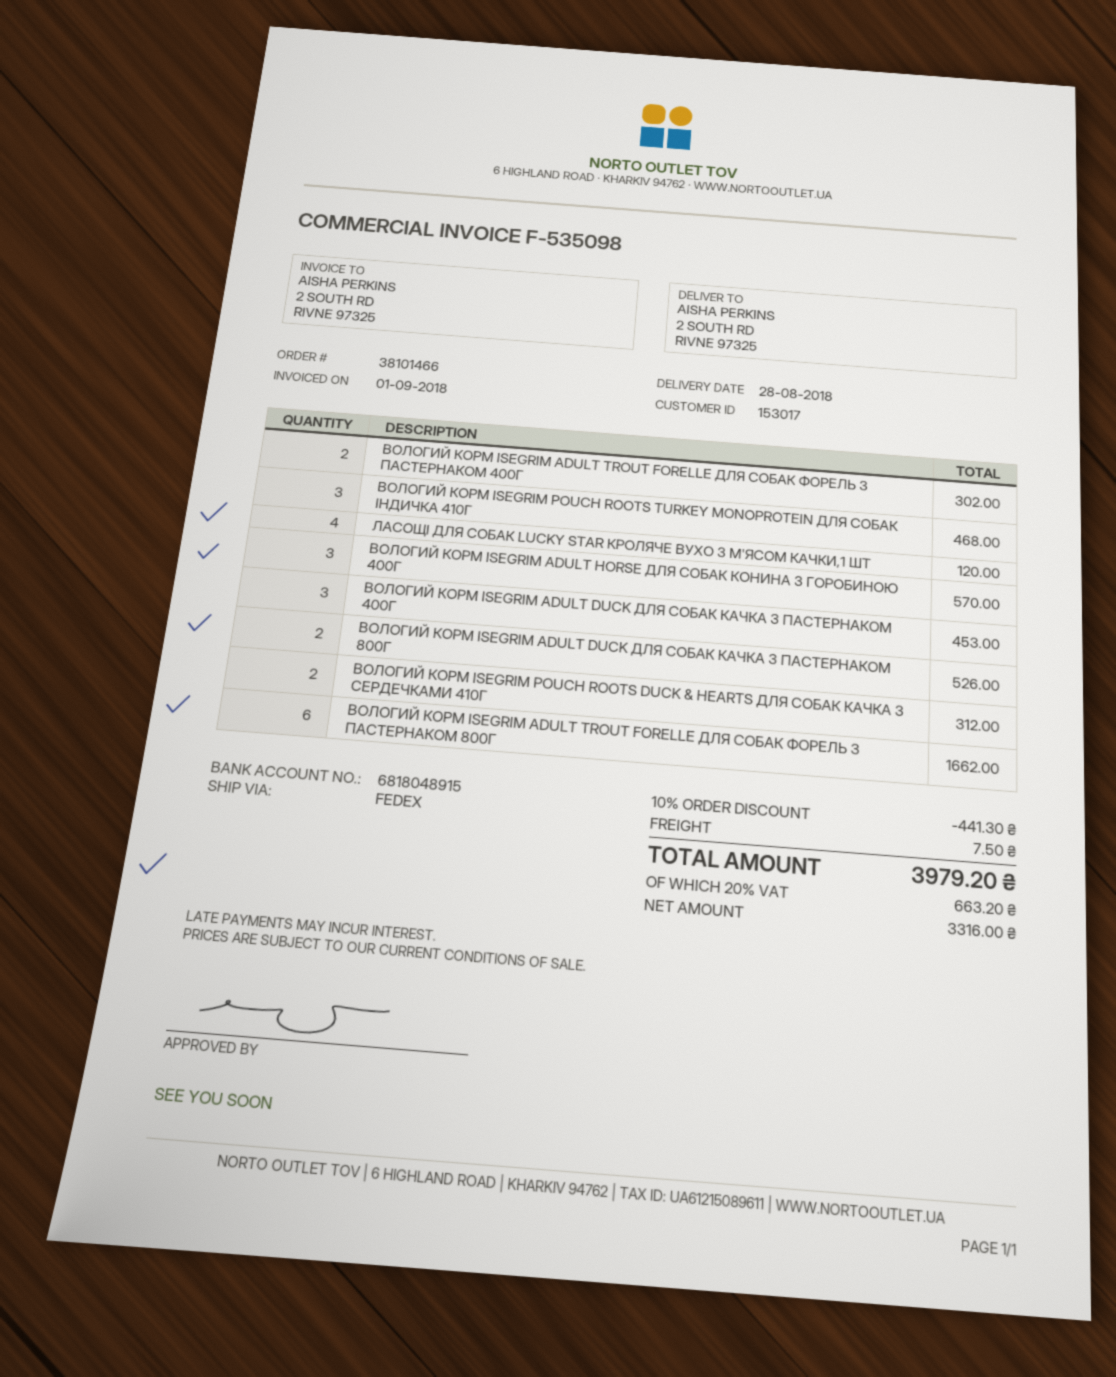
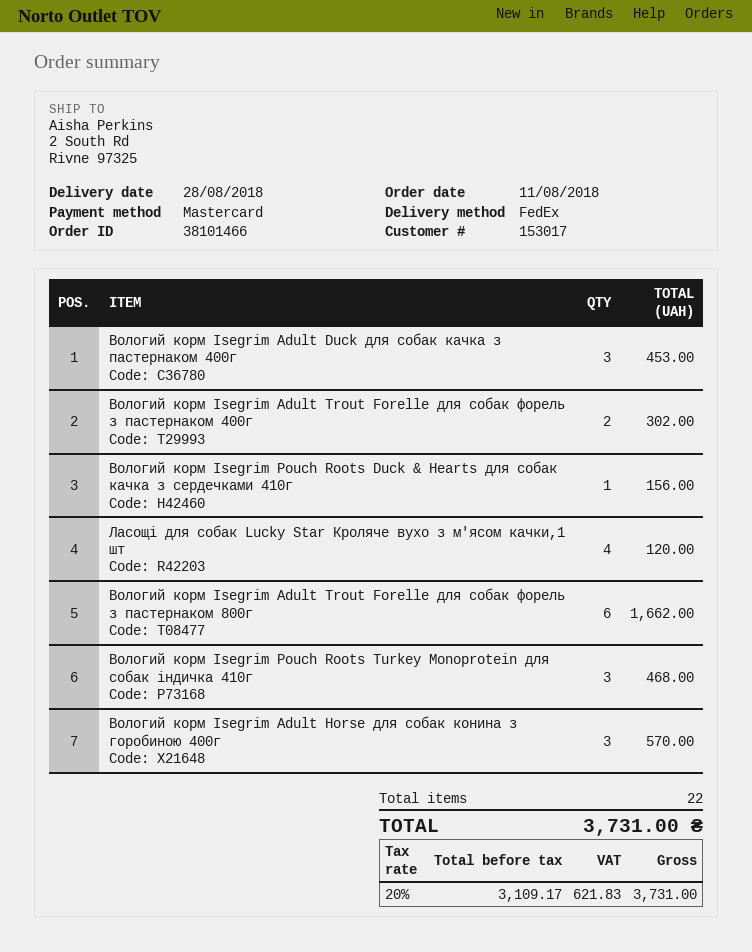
ВОЛОГИЙ КОРМ ISEGRIM ADULT DUCK ДЛЯ СОБАК КАЧКА З ПАСТЕРНАКОМ 800Г: 2 for 526.00 -> none
ВОЛОГИЙ КОРМ ISEGRIM POUCH ROOTS DUCK & HEARTS ДЛЯ СОБАК КАЧКА З СЕРДЕЧКАМИ 410Г: 2 for 312.00 -> 1 for 156.00
discount: 10% = 441.30 -> none
shipping: 7.50 -> none
net: 3316.00 -> 3109.17
tax: 20% = 663.20 -> 20% = 621.83
total: 3979.20 -> 3731.00

